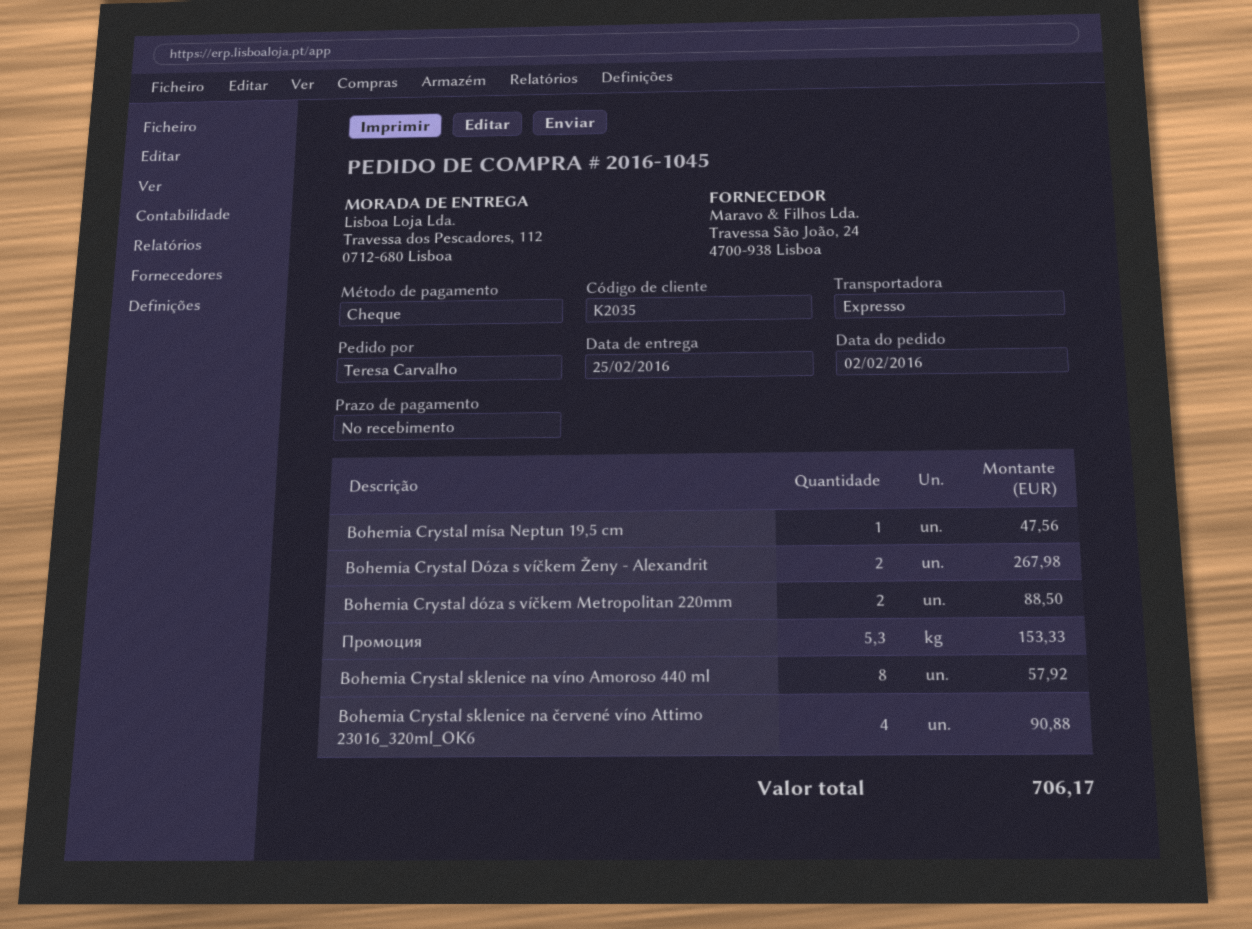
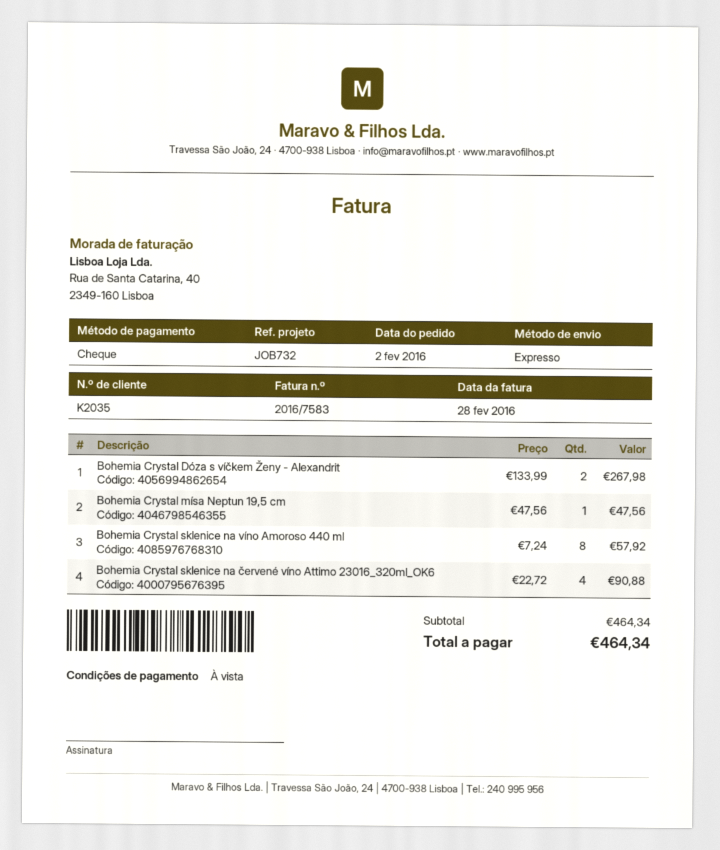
Bohemia Crystal dóza s víčkem Metropolitan 220mm: 2 for 88.50 -> none
Промоция: 5.3 for 153.33 -> none
total: 706.17 -> 464.34

